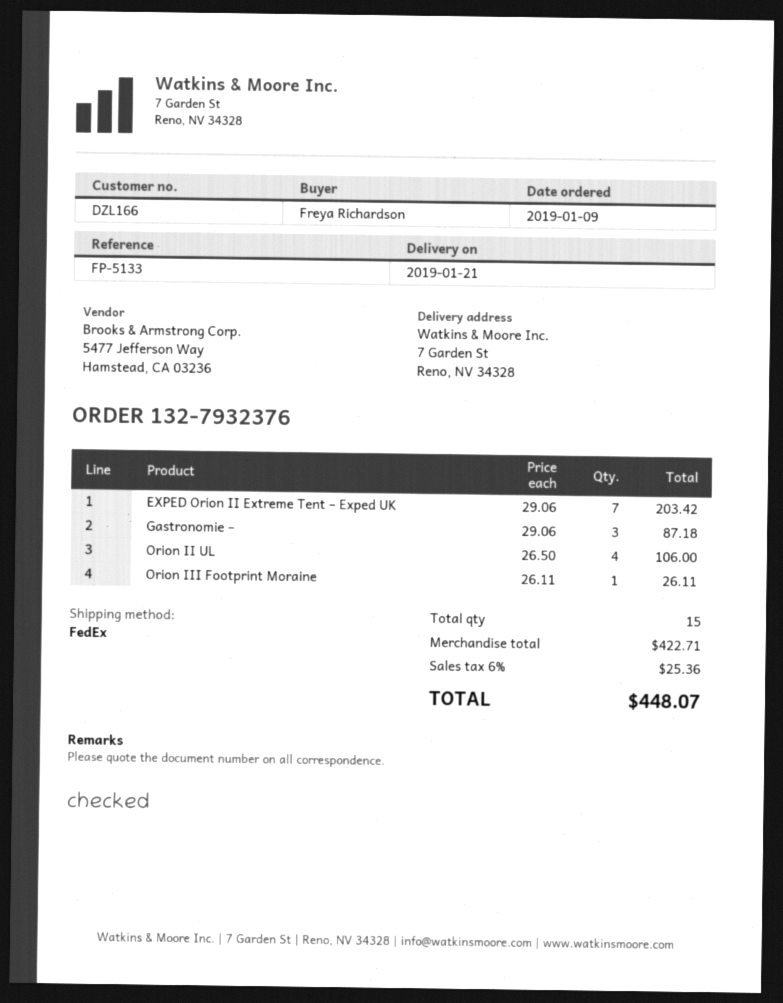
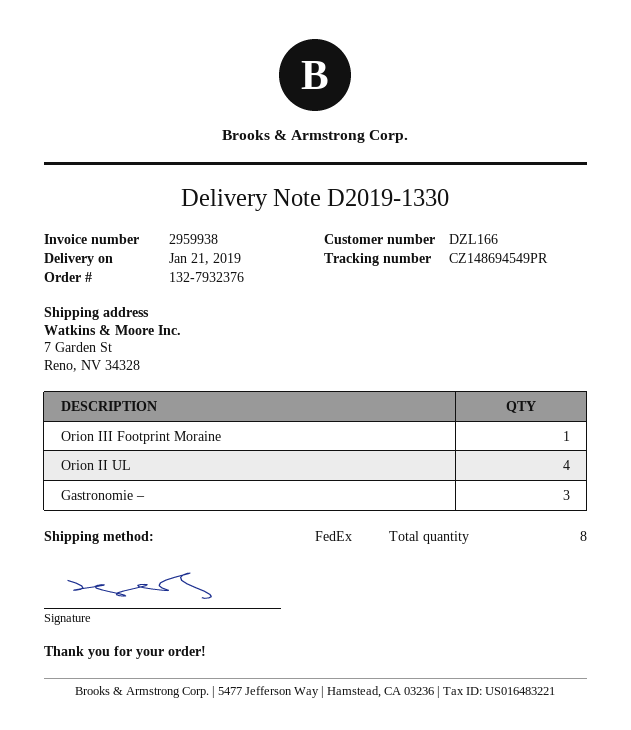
EXPED Orion II Extreme Tent – Exped UK: 7 -> none
total quantity: 15 -> 8

